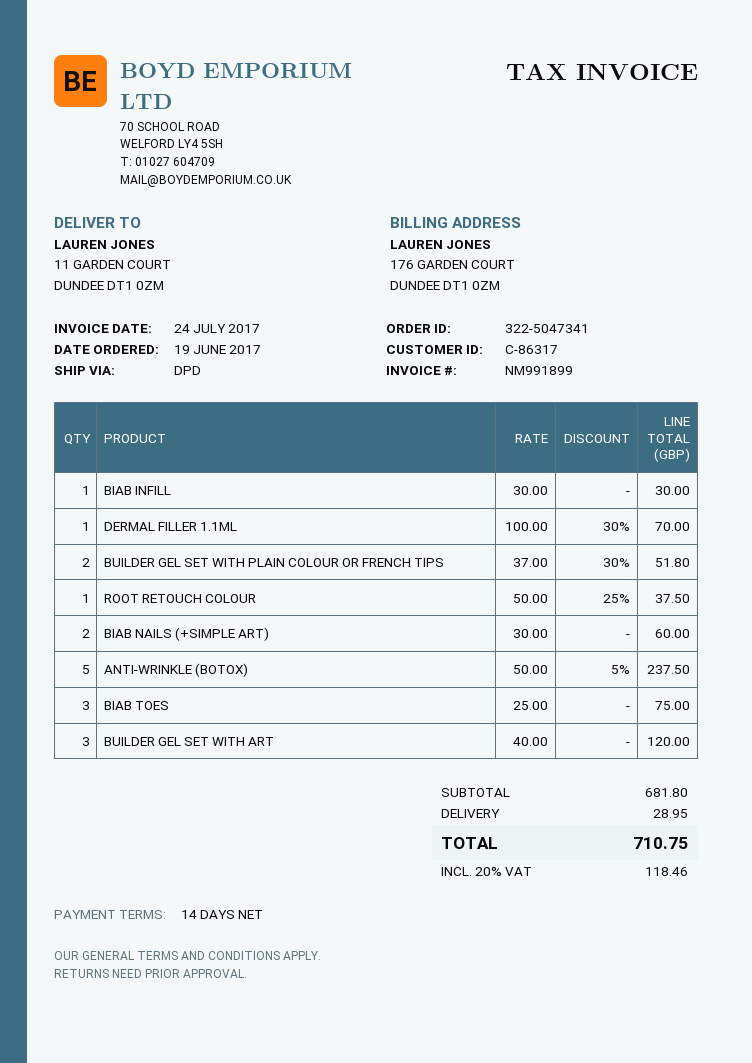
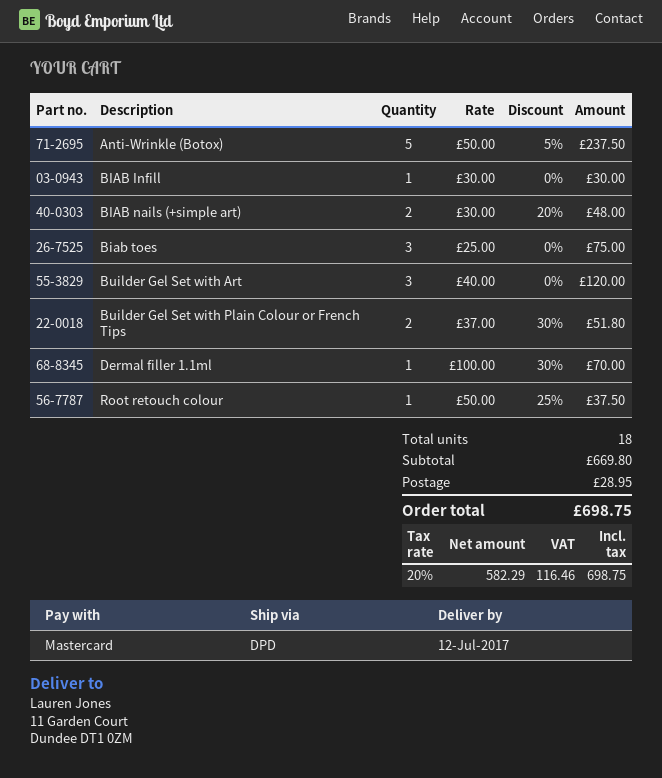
BIAB NAILS (+SIMPLE ART): 2 x 30.00 = 60.00 -> 2 x 30.00 - 20% = 48.00
subtotal: 681.80 -> 669.80
tax: 20% = 118.46 -> 20% = 116.46
total: 710.75 -> 698.75

